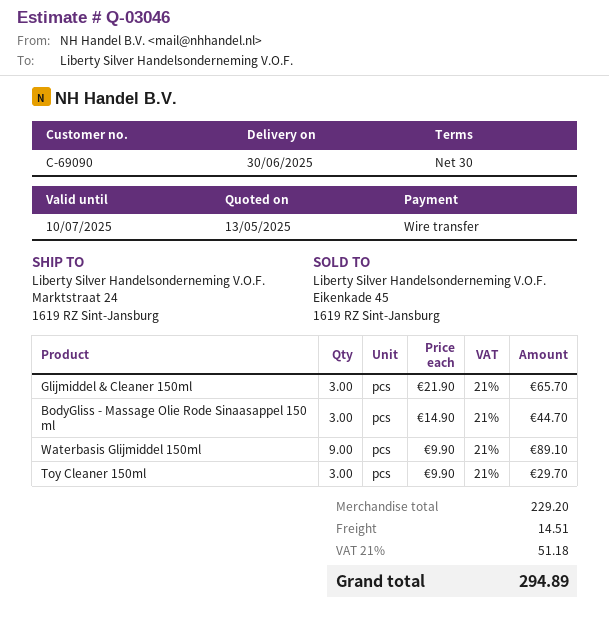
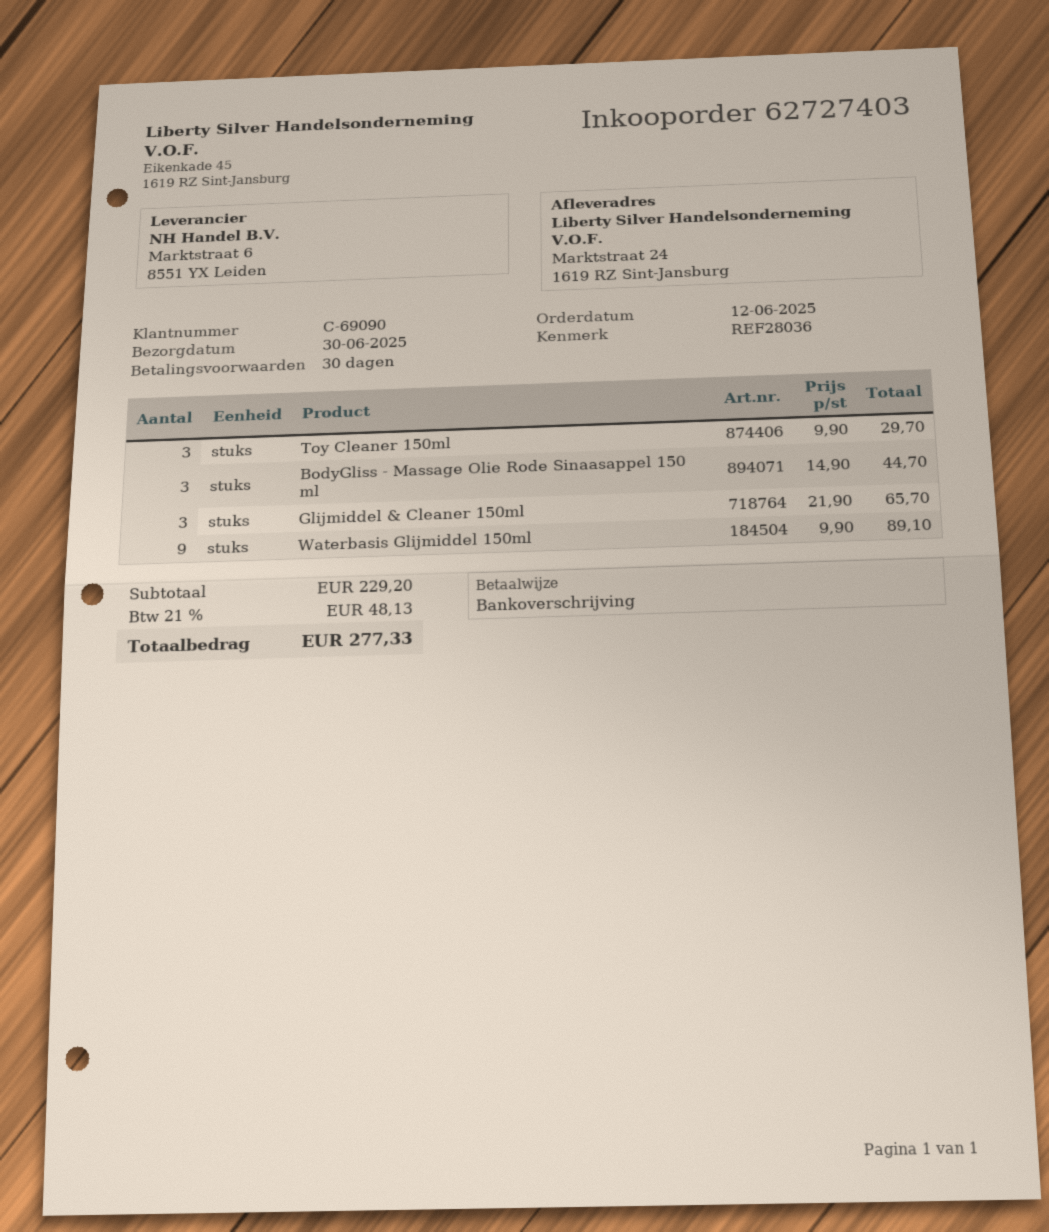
shipping: 14.51 -> none
tax: 21% = 51.18 -> 21% = 48.13
total: 294.89 -> 277.33

